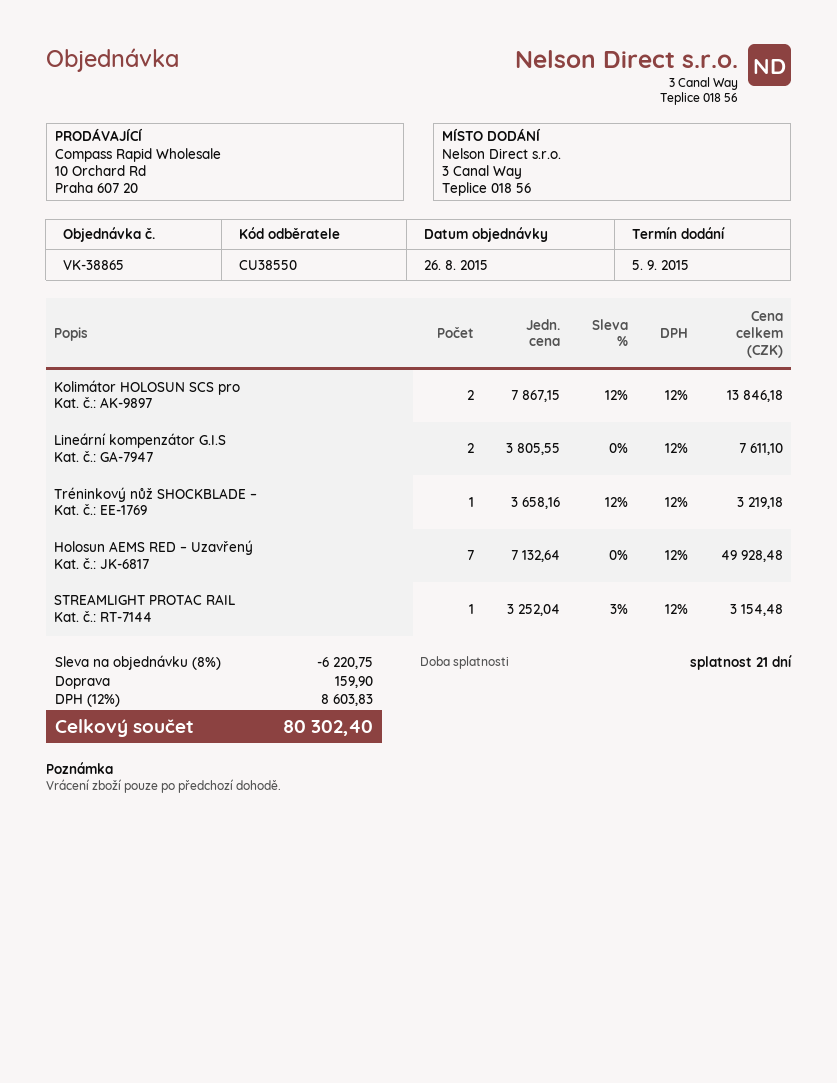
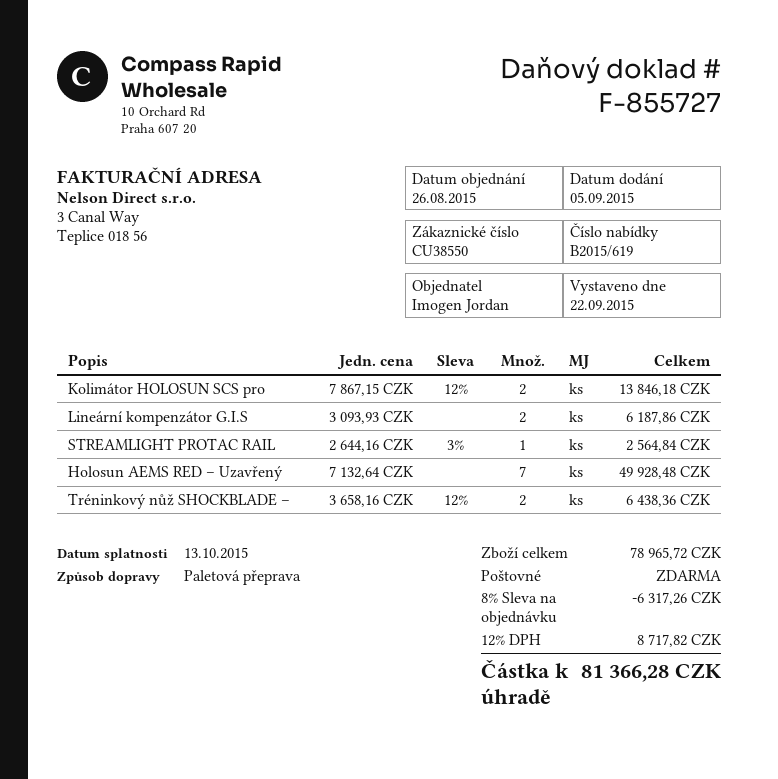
Lineární kompenzátor G.I.S: 2 x 3805.55 = 7611.10 -> 2 x 3093.93 = 6187.86
Tréninkový nůž SHOCKBLADE –: 1 x 3658.16 - 12% = 3219.18 -> 2 x 3658.16 - 12% = 6438.36
STREAMLIGHT PROTAC RAIL: 1 x 3252.04 - 3% = 3154.48 -> 1 x 2644.16 - 3% = 2564.84
discount: 8% = 6220.75 -> 8% = 6317.26
shipping: 159.90 -> 0.00
tax: 12% = 8603.83 -> 12% = 8717.82
total: 80302.40 -> 81366.28

